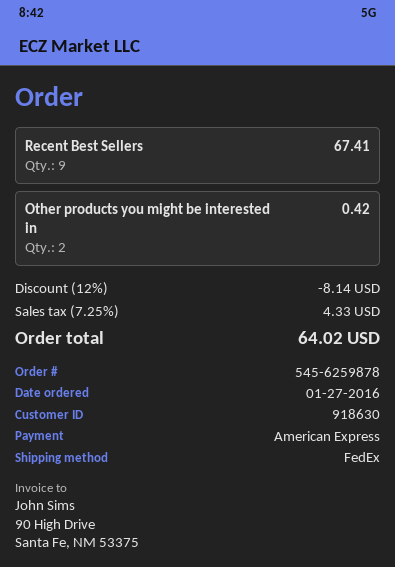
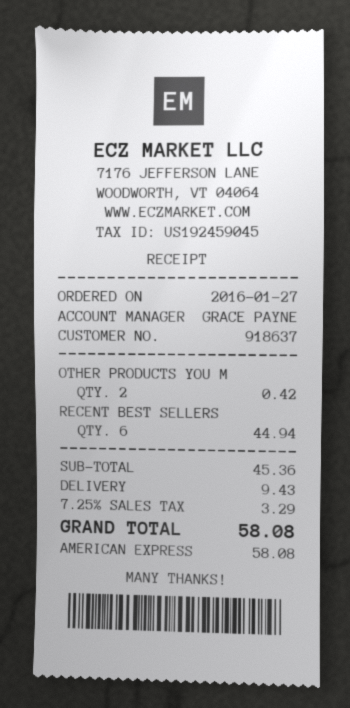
customer number: 918630 -> 918637
Recent Best Sellers: 9 for 67.41 -> 6 for 44.94
discount: 12% = 8.14 -> none
shipping: none -> 9.43
tax: 7.25% = 4.33 -> 7.25% = 3.29
total: 64.02 -> 58.08

